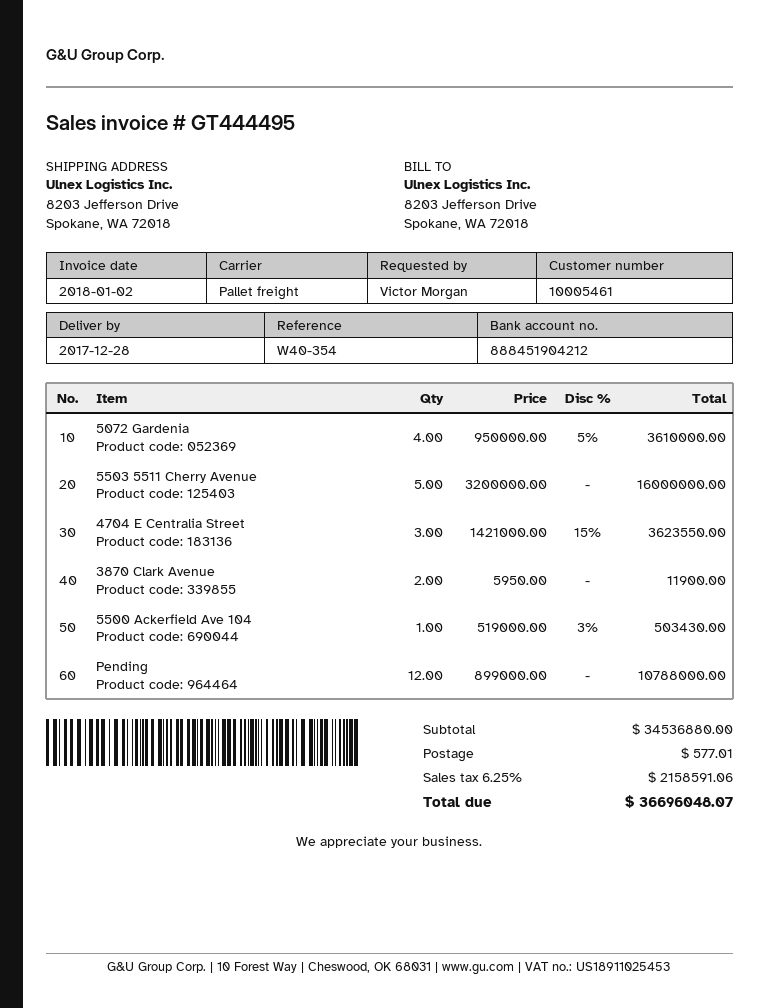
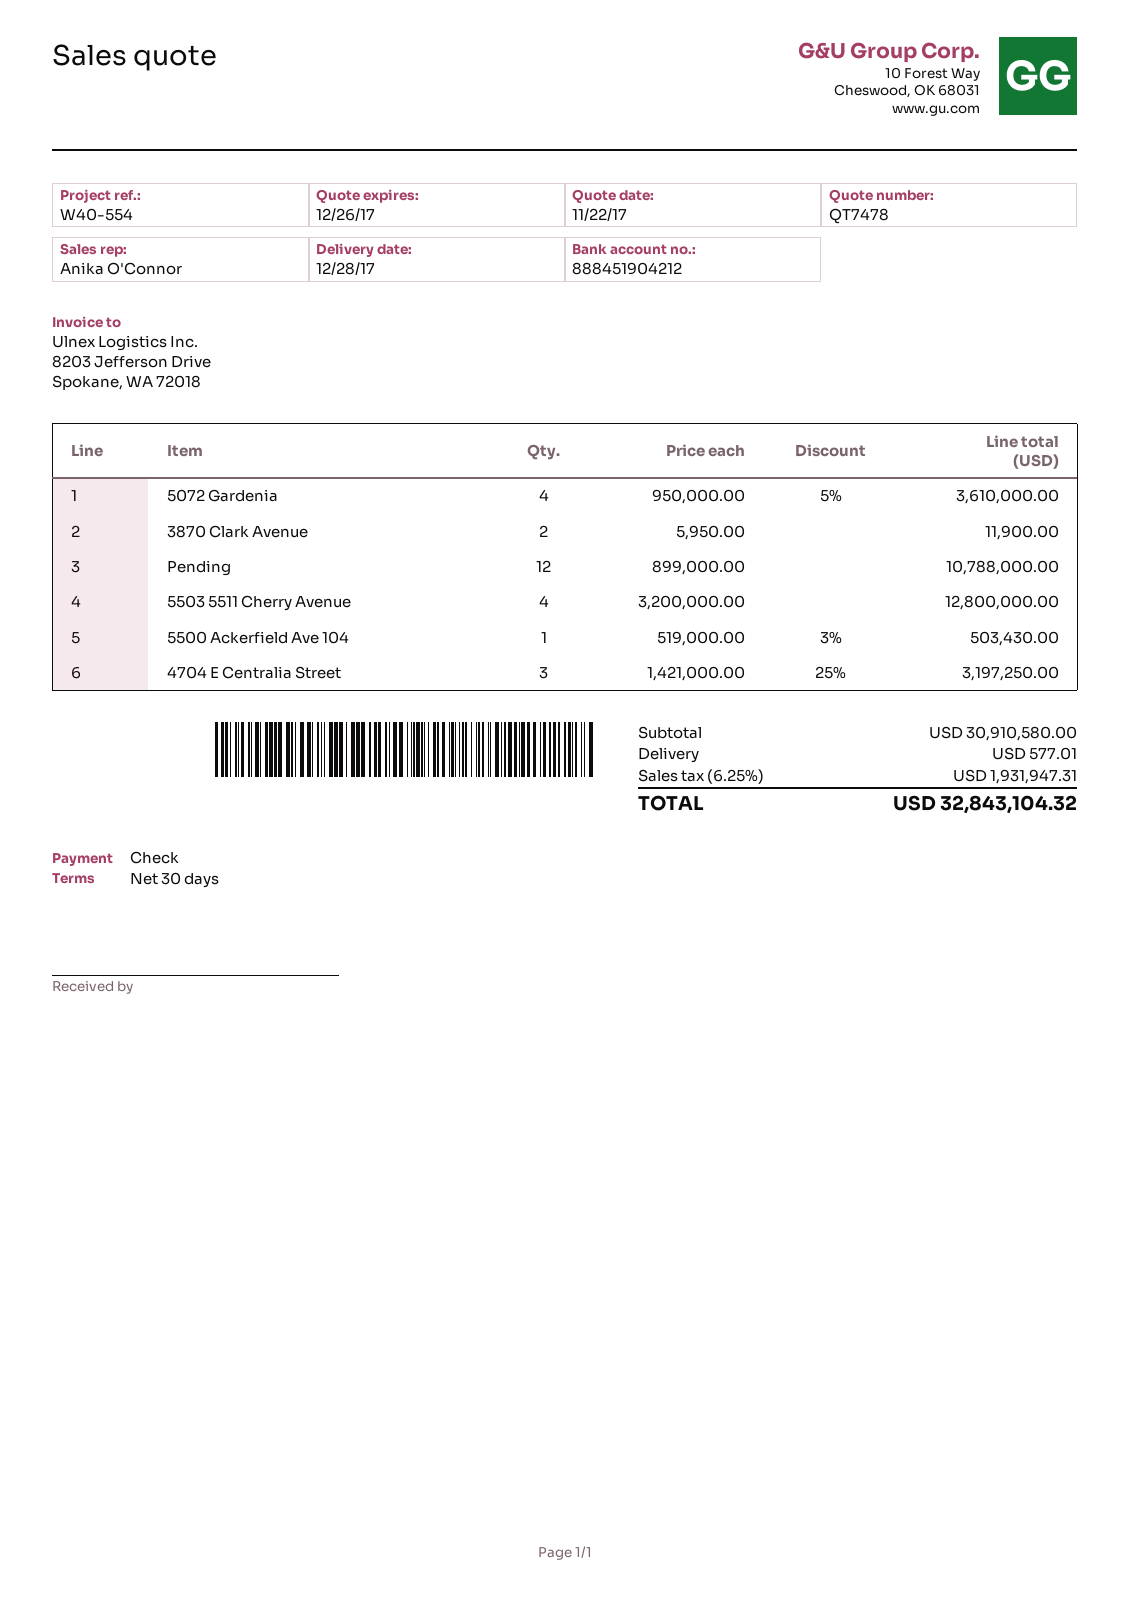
reference: W40-354 -> W40-554
5503 5511 Cherry Avenue: 5 x 3200000.00 = 16000000.00 -> 4 x 3200000.00 = 12800000.00
4704 E Centralia Street: 3 x 1421000.00 - 15% = 3623550.00 -> 3 x 1421000.00 - 25% = 3197250.00
subtotal: 34536880.00 -> 30910580.00
tax: 6.25% = 2158591.06 -> 6.25% = 1931947.31
total: 36696048.07 -> 32843104.32

